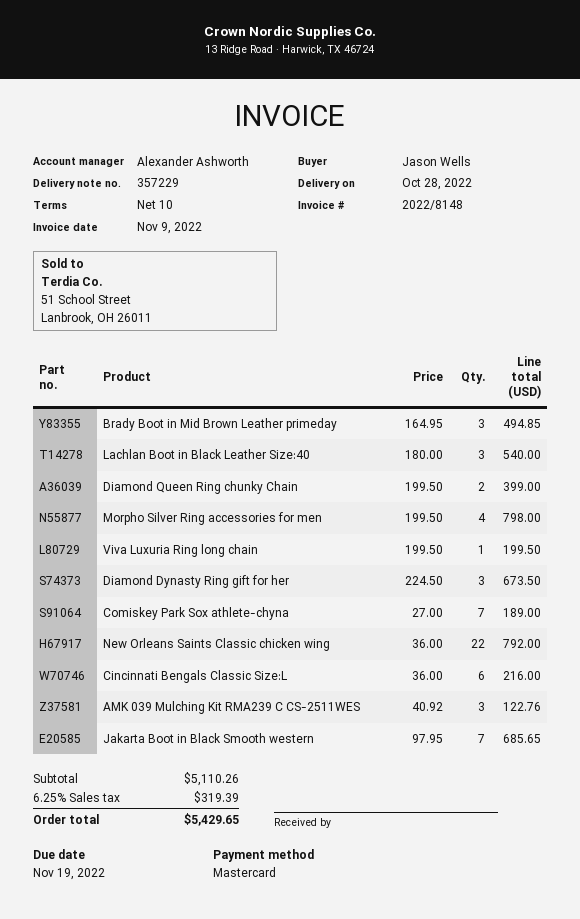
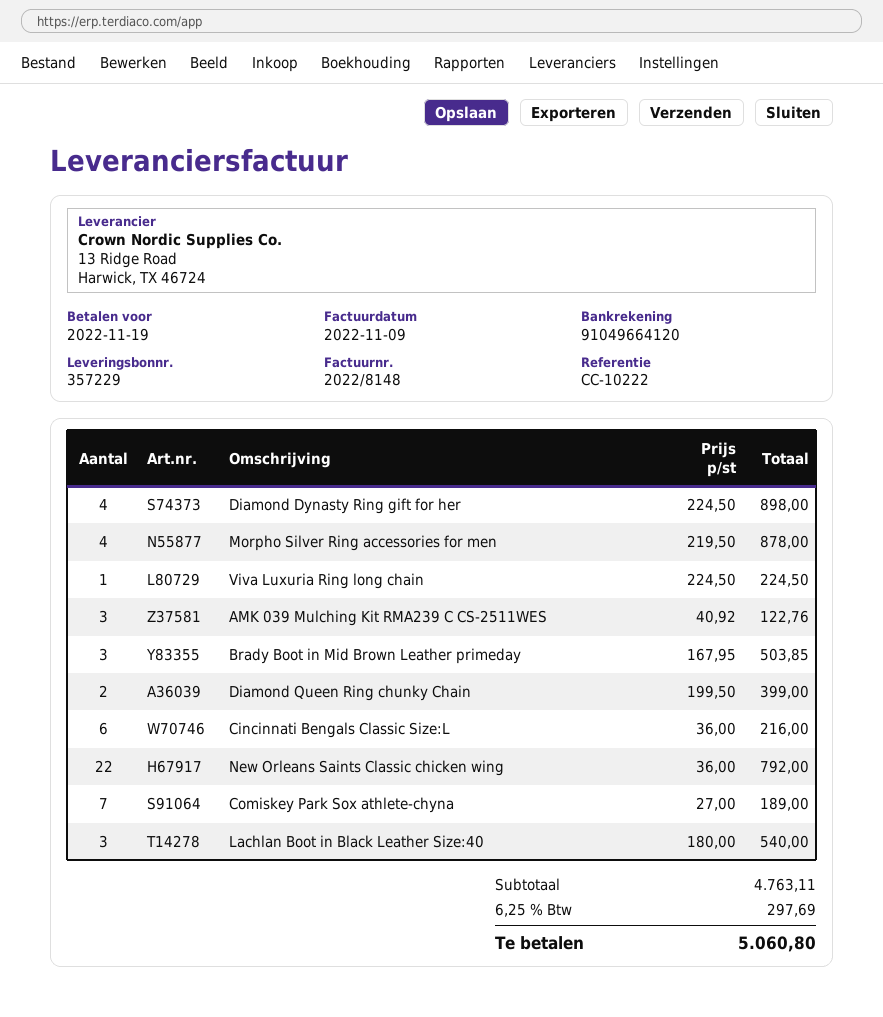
Brady Boot in Mid Brown Leather primeday: 3 x 164.95 = 494.85 -> 3 x 167.95 = 503.85
Morpho Silver Ring accessories for men: 4 x 199.50 = 798.00 -> 4 x 219.50 = 878.00
Viva Luxuria Ring long chain: 1 x 199.50 = 199.50 -> 1 x 224.50 = 224.50
Diamond Dynasty Ring gift for her: 3 x 224.50 = 673.50 -> 4 x 224.50 = 898.00
Jakarta Boot in Black Smooth western: 7 x 97.95 = 685.65 -> none
subtotal: 5110.26 -> 4763.11
tax: 6.25% = 319.39 -> 6.25% = 297.69
total: 5429.65 -> 5060.80

